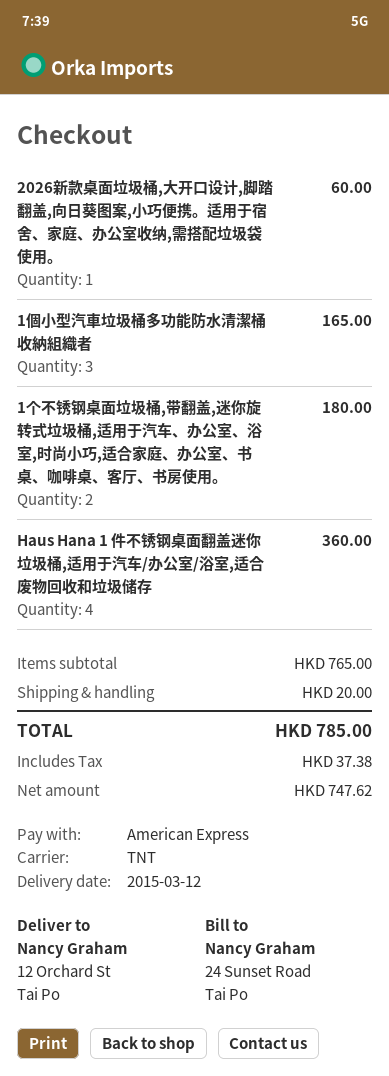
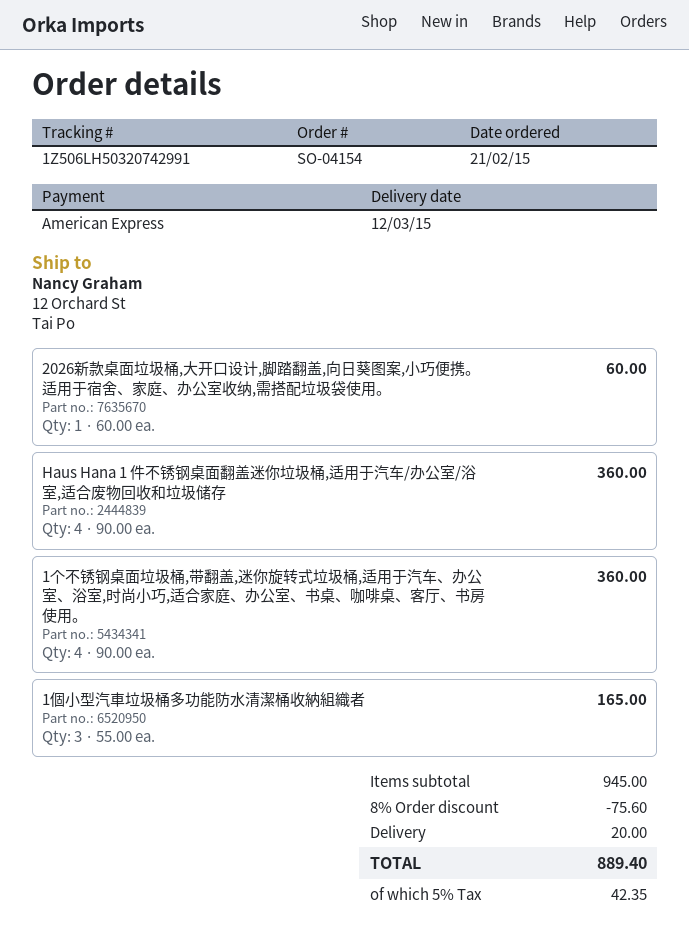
1个不锈钢桌面垃圾桶,带翻盖,迷你旋转式垃圾桶,适用于汽车、办公室、浴室,时尚小巧,适合家庭、办公室、书桌、咖啡桌、客厅、书房使用。: 2 for 180.00 -> 4 for 360.00
subtotal: 765.00 -> 945.00
discount: none -> 8% = 75.60
tax: 37.38 -> 42.35
total: 785.00 -> 889.40

